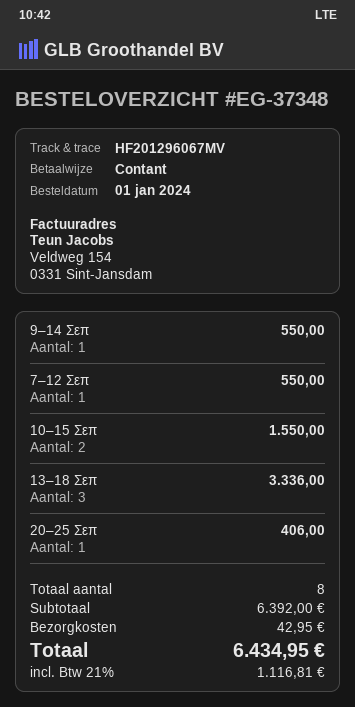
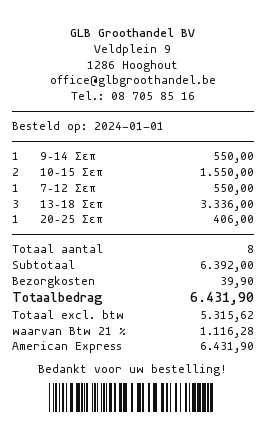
payment method: cash -> American Express
shipping: 42.95 -> 39.90
tax: 21% = 1116.81 -> 21% = 1116.28
total: 6434.95 -> 6431.90

